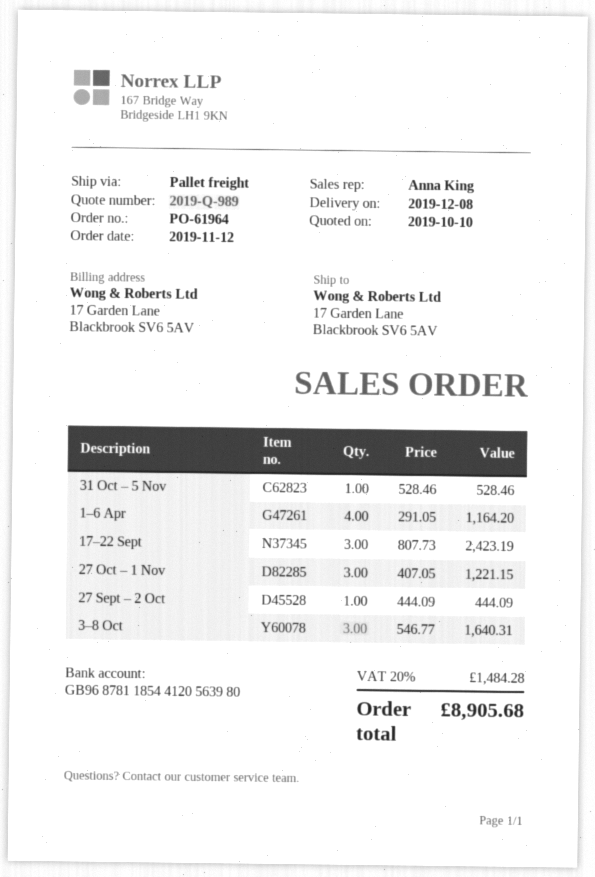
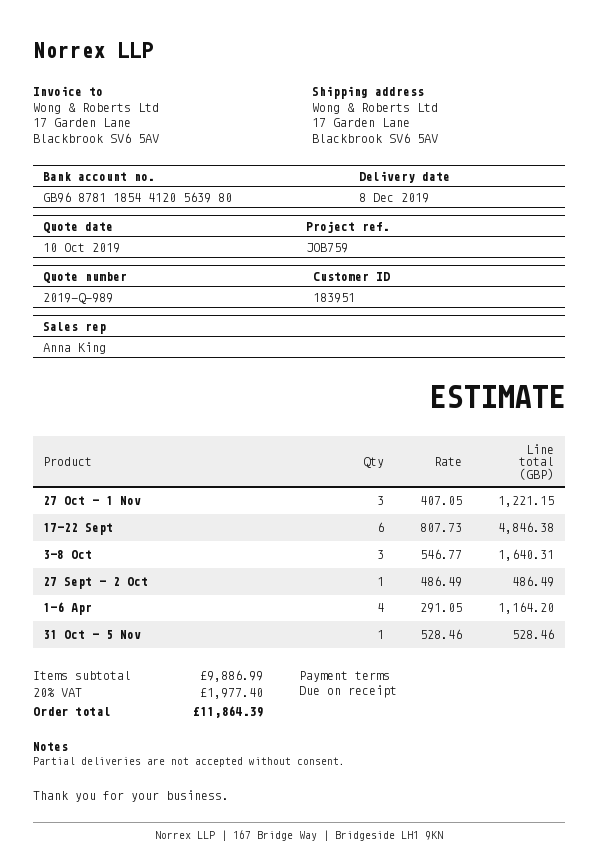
17–22 Sept: 3 x 807.73 = 2423.19 -> 6 x 807.73 = 4846.38
27 Sept – 2 Oct: 1 x 444.09 = 444.09 -> 1 x 486.49 = 486.49
tax: 20% = 1484.28 -> 20% = 1977.40
total: 8905.68 -> 11864.39

